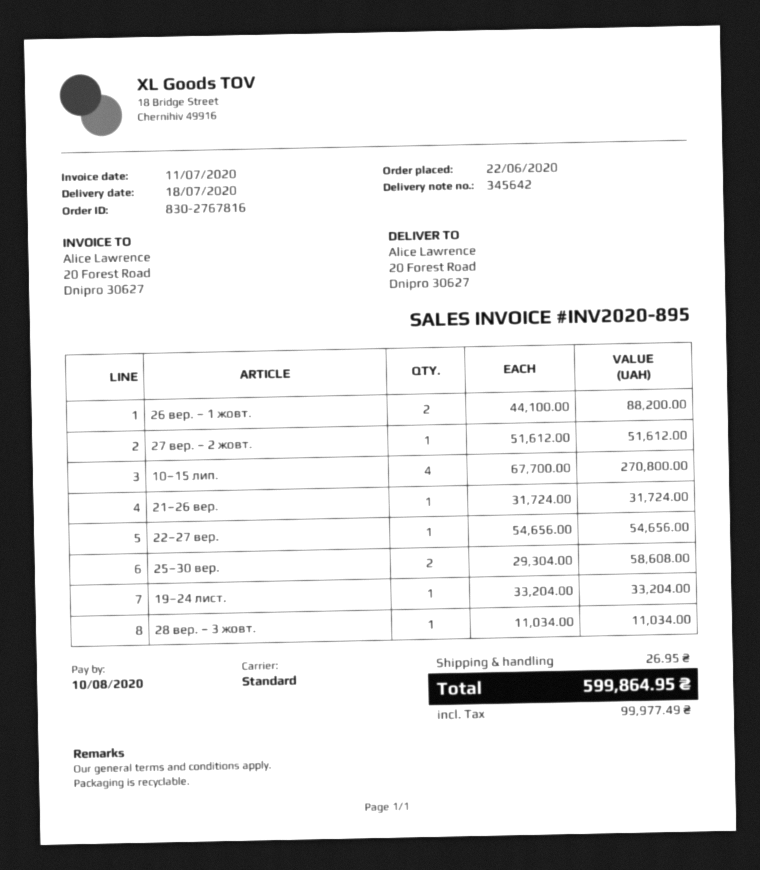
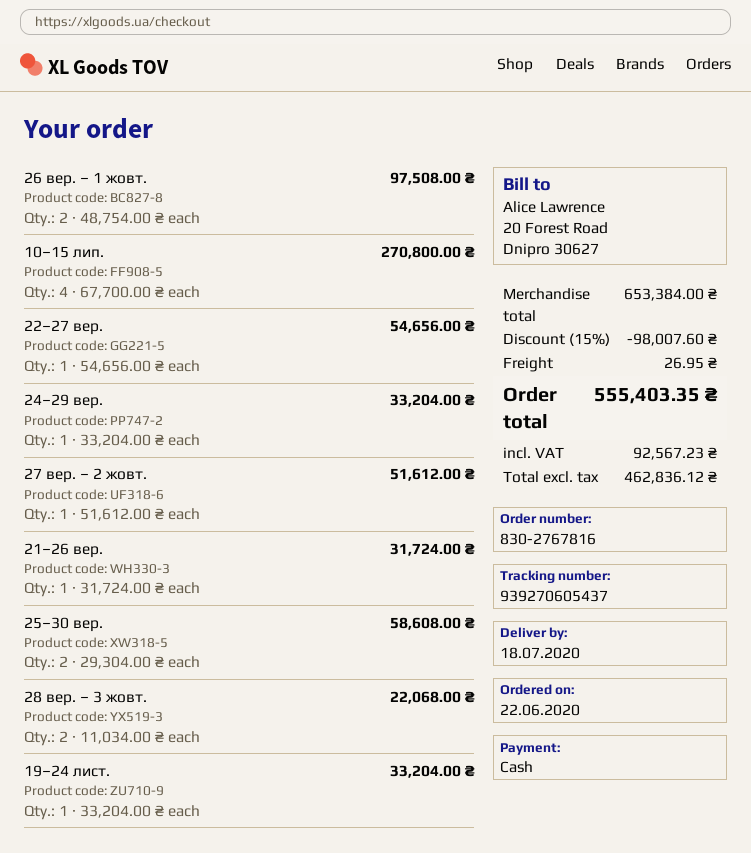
26 вер. – 1 жовт.: 2 x 44100.00 = 88200.00 -> 2 x 48754.00 = 97508.00
28 вер. – 3 жовт.: 1 x 11034.00 = 11034.00 -> 2 x 11034.00 = 22068.00
24–29 вер.: none -> 1 x 33204.00 = 33204.00
discount: none -> 15% = 98007.60
tax: 99977.49 -> 92567.23
total: 599864.95 -> 555403.35

